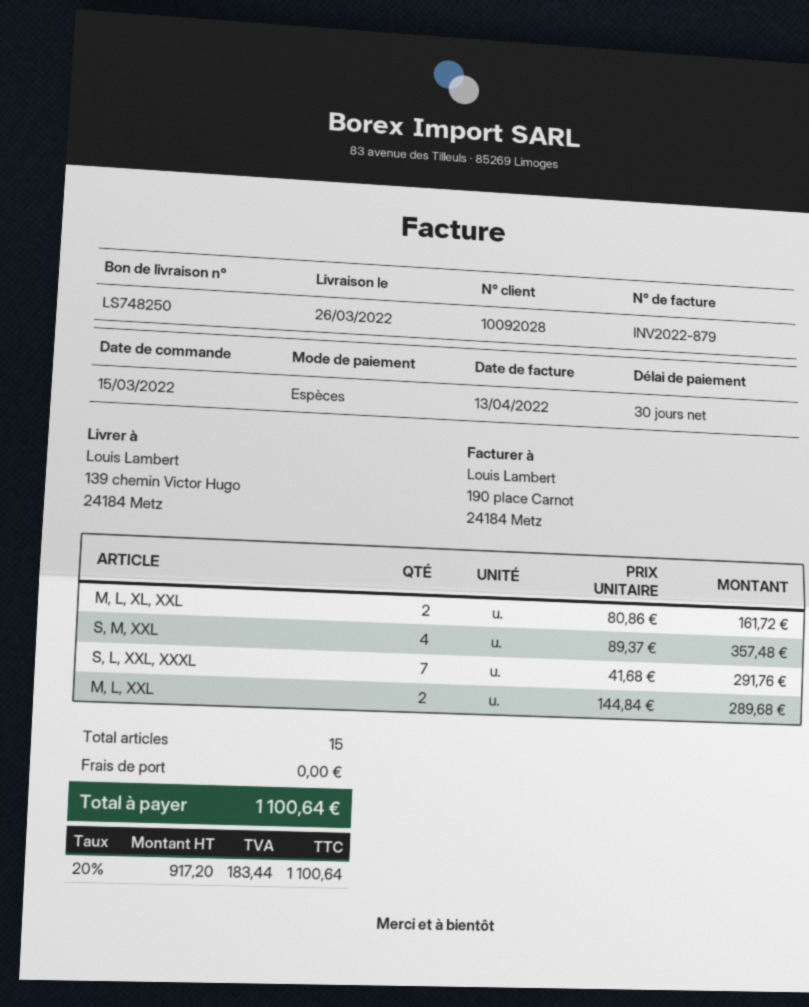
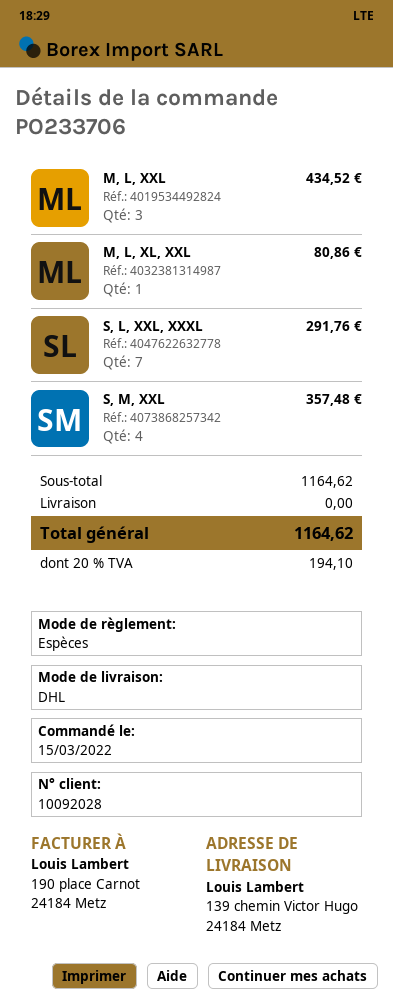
M, L, XL, XXL: 2 for 161.72 -> 1 for 80.86
M, L, XXL: 2 for 289.68 -> 3 for 434.52
tax: 20% = 183.44 -> 20% = 194.10
total: 1100.64 -> 1164.62

